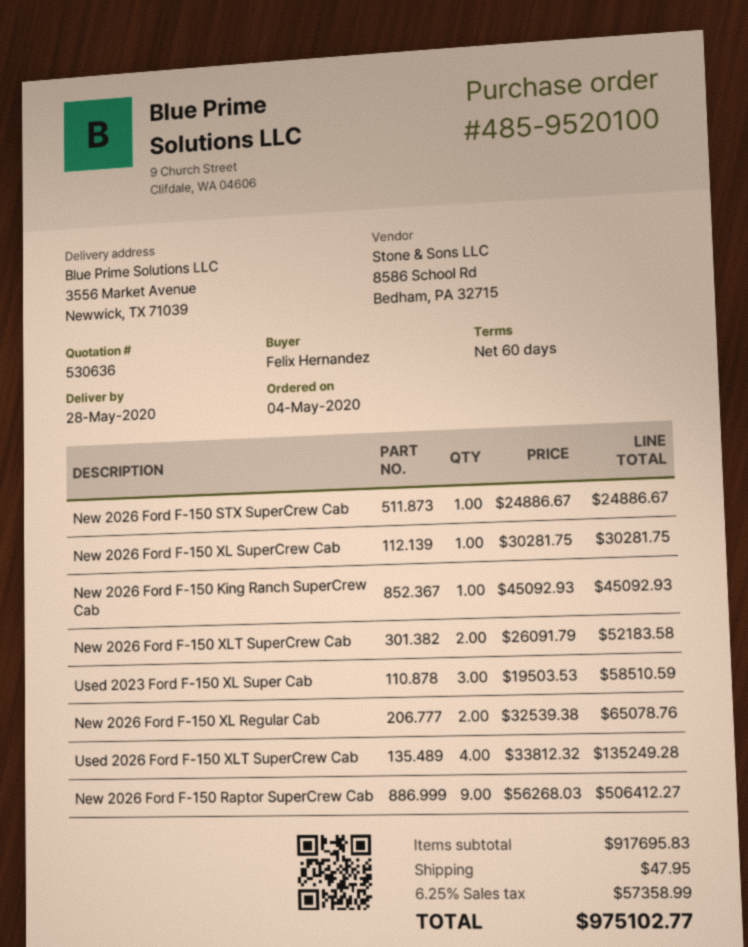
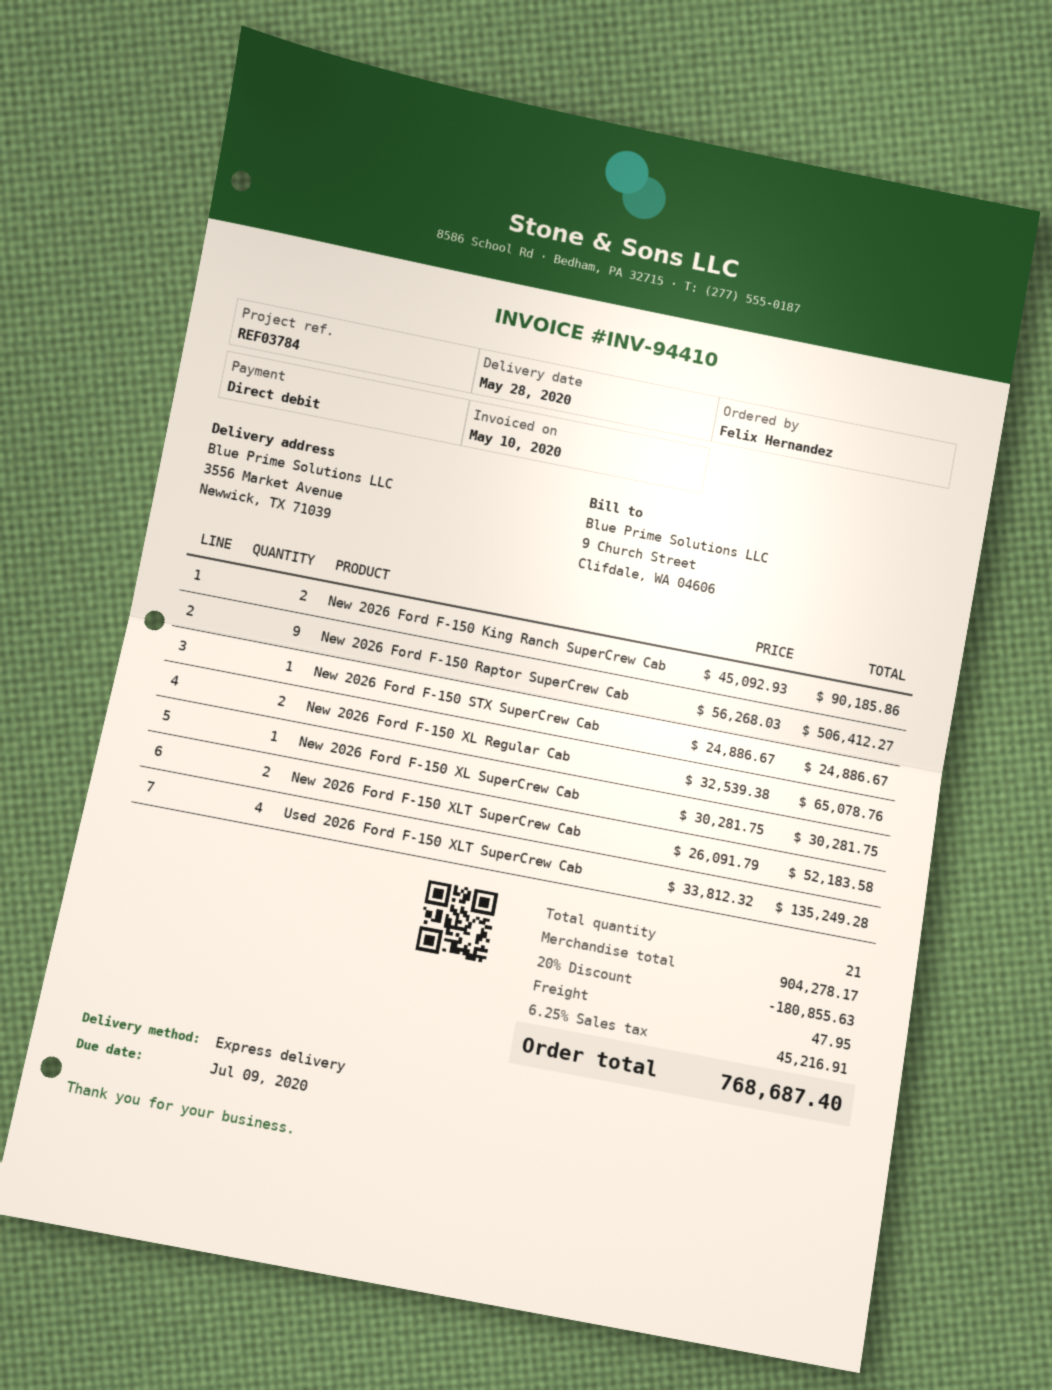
New 2026 Ford F-150 King Ranch SuperCrew Cab: 1 x 45092.93 = 45092.93 -> 2 x 45092.93 = 90185.86
Used 2023 Ford F-150 XL Super Cab: 3 x 19503.53 = 58510.59 -> none
subtotal: 917695.83 -> 904278.17
discount: none -> 20% = 180855.63
tax: 6.25% = 57358.99 -> 6.25% = 45216.91
total: 975102.77 -> 768687.40

